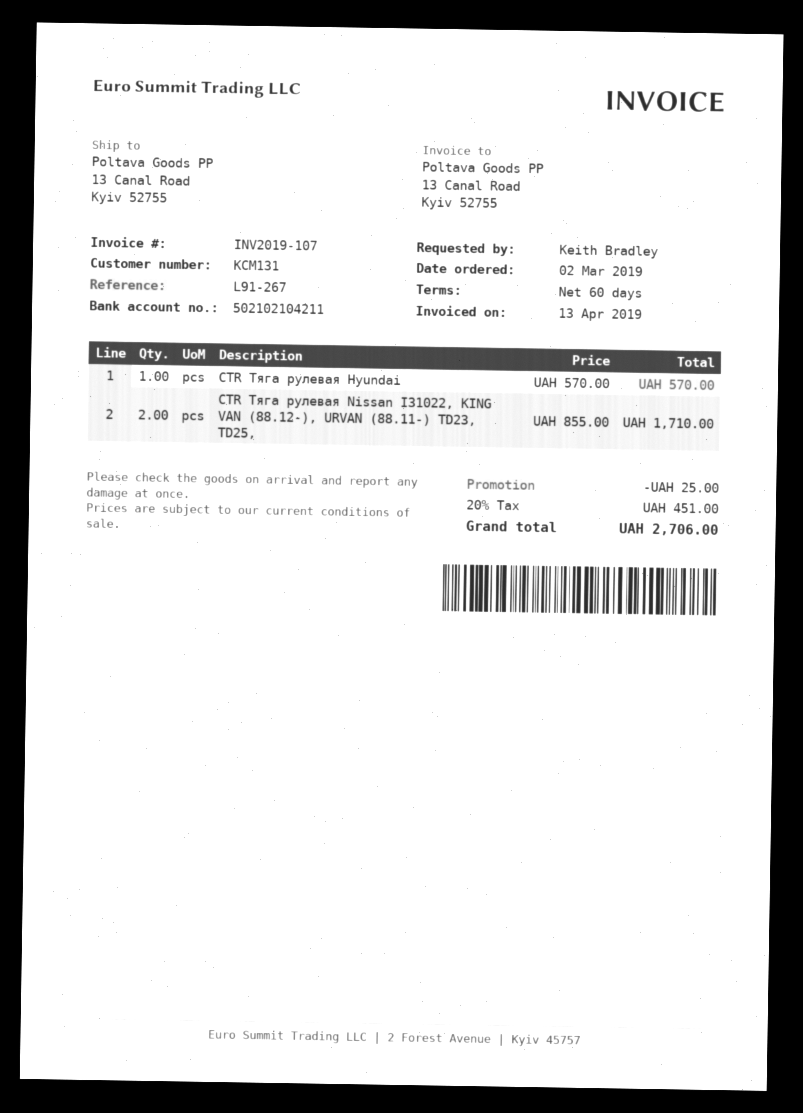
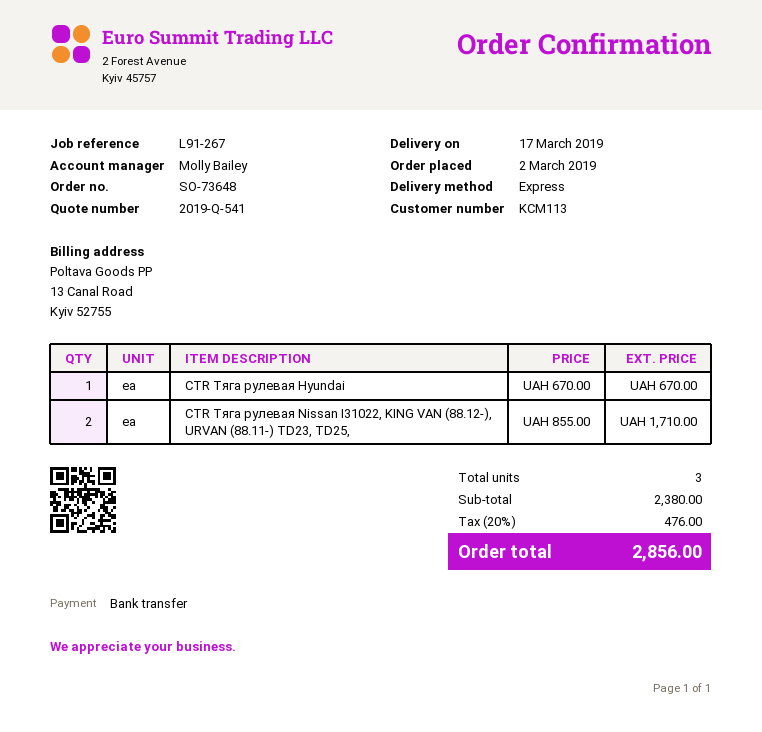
customer number: KCM131 -> KCM113
CTR Тяга рулевая Hyundai: 1 x 570.00 = 570.00 -> 1 x 670.00 = 670.00
discount: 25.00 -> none
tax: 20% = 451.00 -> 20% = 476.00
total: 2706.00 -> 2856.00

